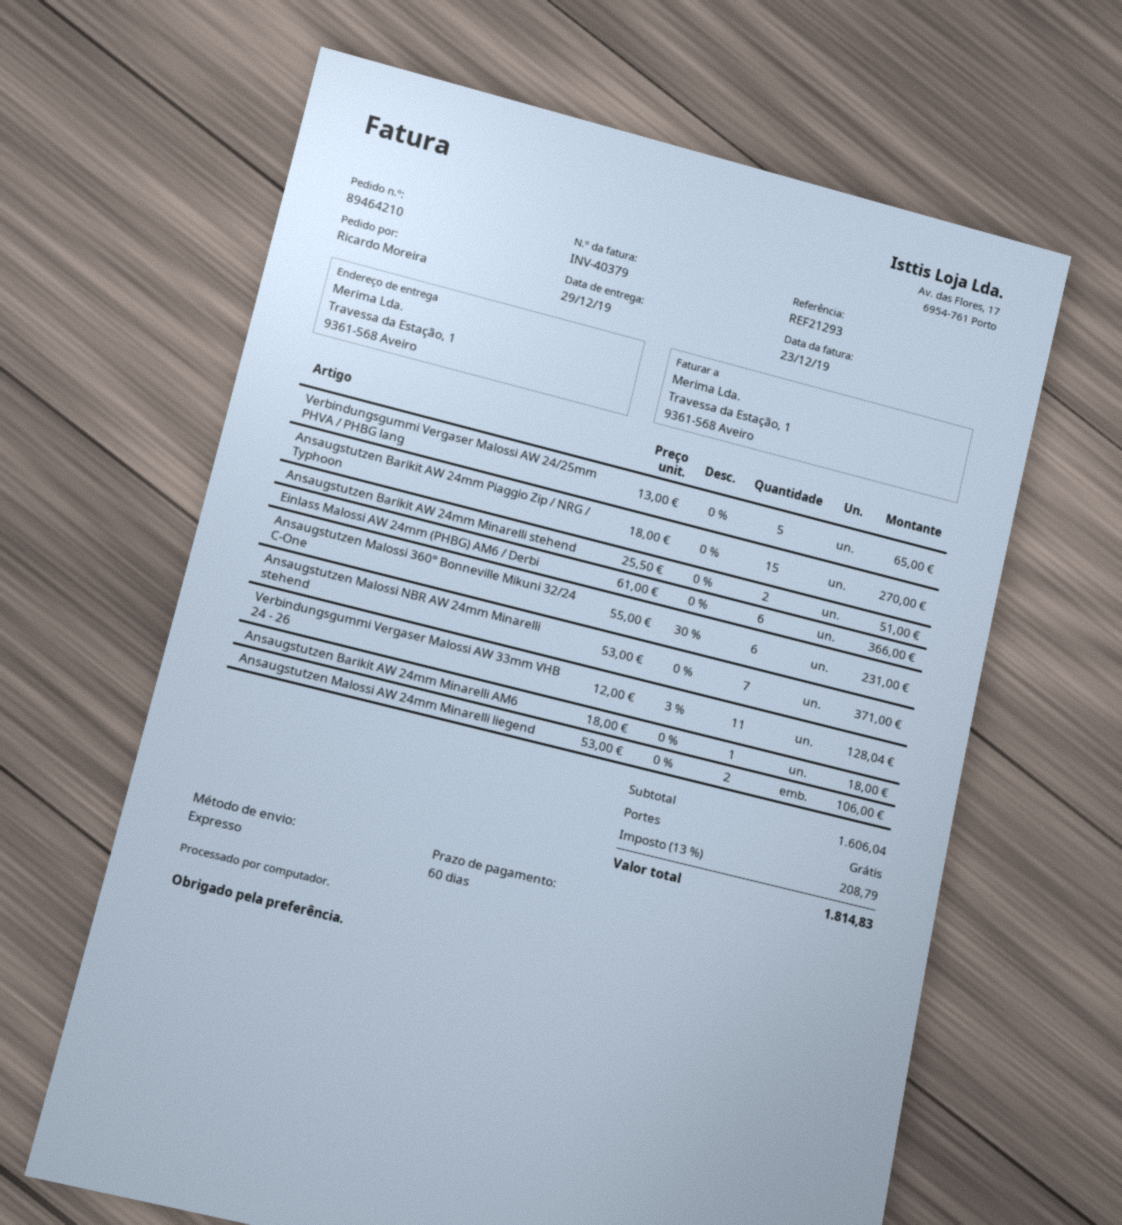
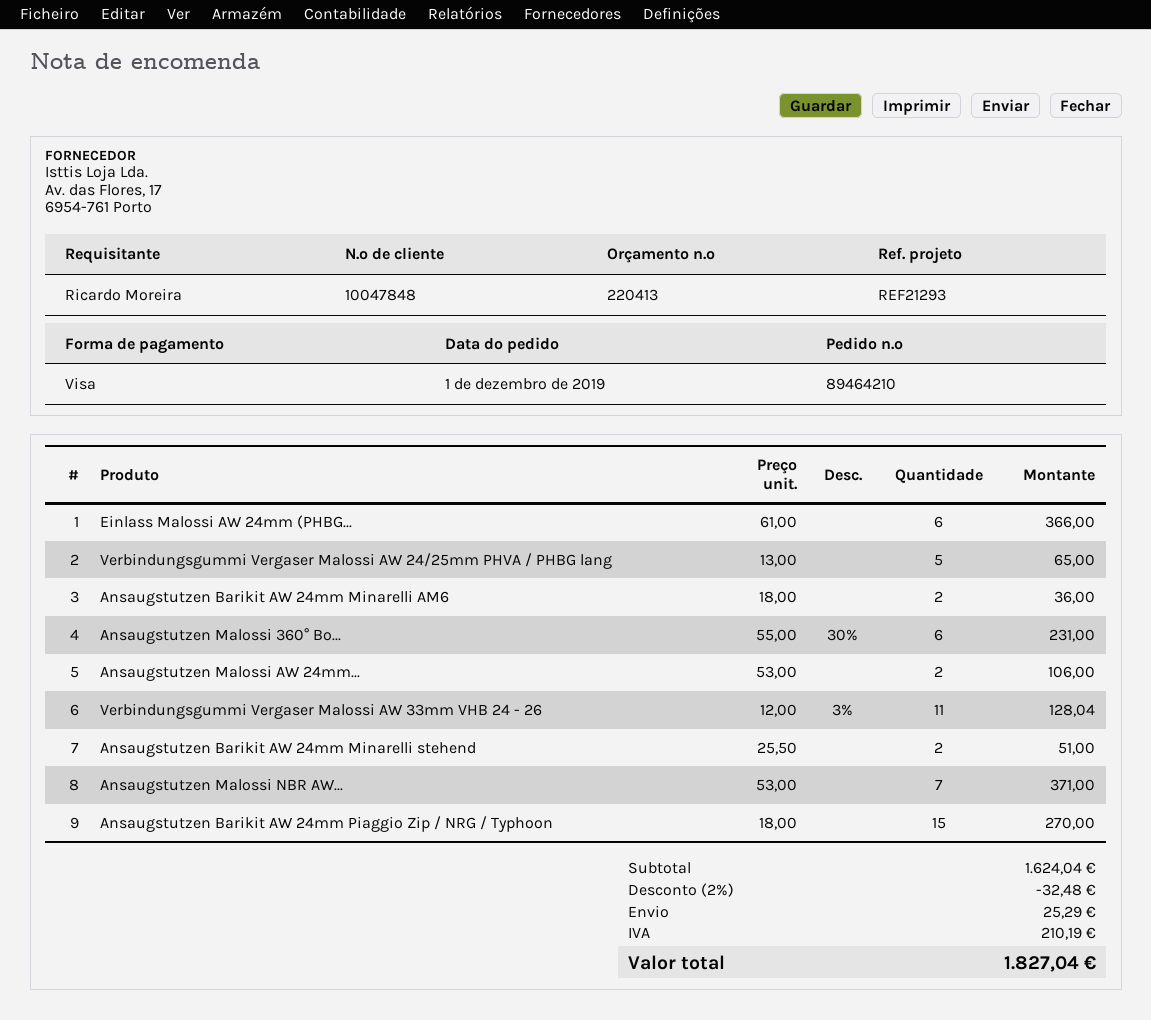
Ansaugstutzen Barikit AW 24mm Minarelli AM6: 1 x 18.00 = 18.00 -> 2 x 18.00 = 36.00
subtotal: 1606.04 -> 1624.04
discount: none -> 2% = 32.48
shipping: 0.00 -> 25.29
tax: 208.79 -> 210.19
total: 1814.83 -> 1827.04

